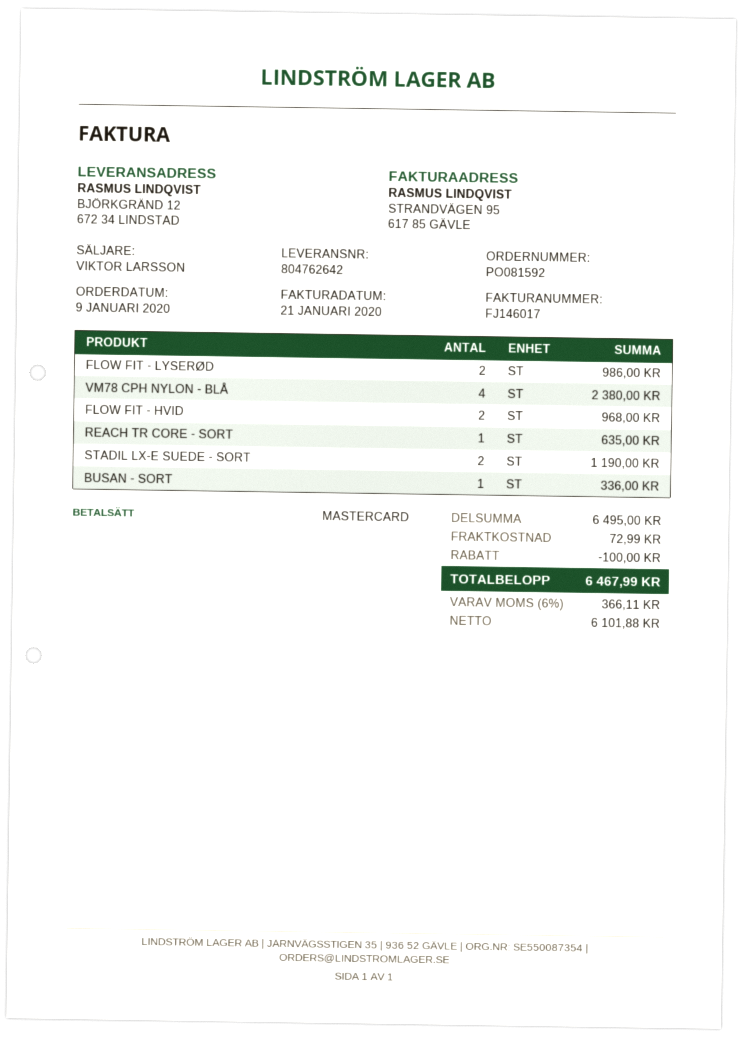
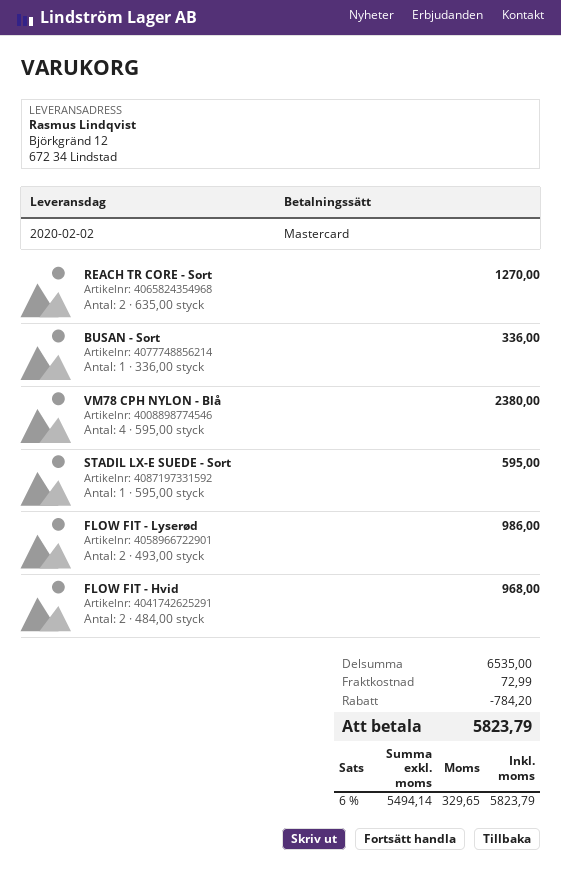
REACH TR CORE - SORT: 1 for 635.00 -> 2 for 1270.00
STADIL LX-E SUEDE - SORT: 2 for 1190.00 -> 1 for 595.00
subtotal: 6495.00 -> 6535.00
discount: 100.00 -> 784.20
net: 6101.88 -> 5494.14
tax: 6% = 366.11 -> 6% = 329.65
total: 6467.99 -> 5823.79

